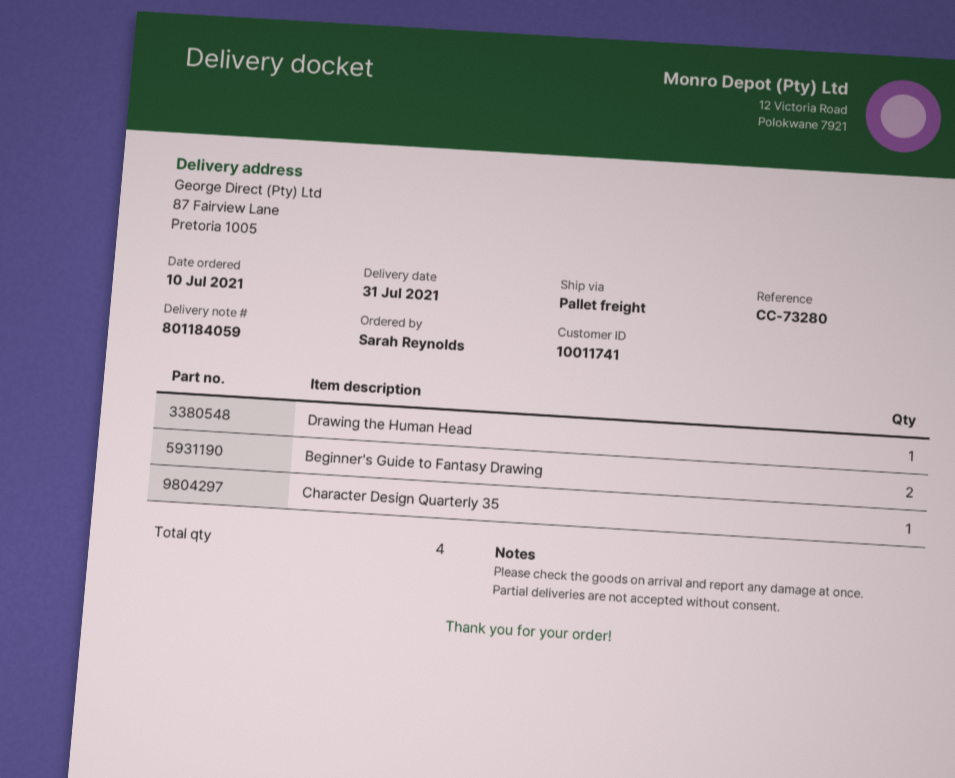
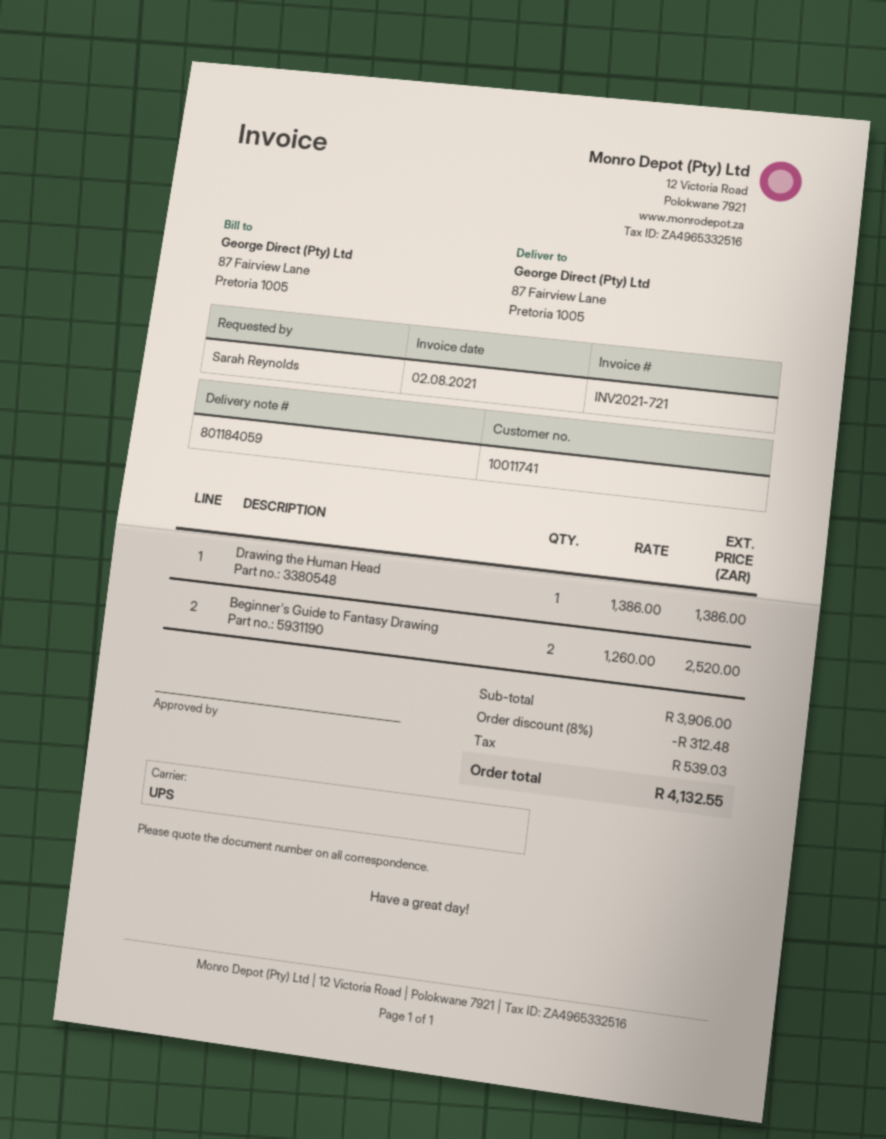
shipping method: pallet freight -> UPS
Character Design Quarterly 35: 1 -> none

